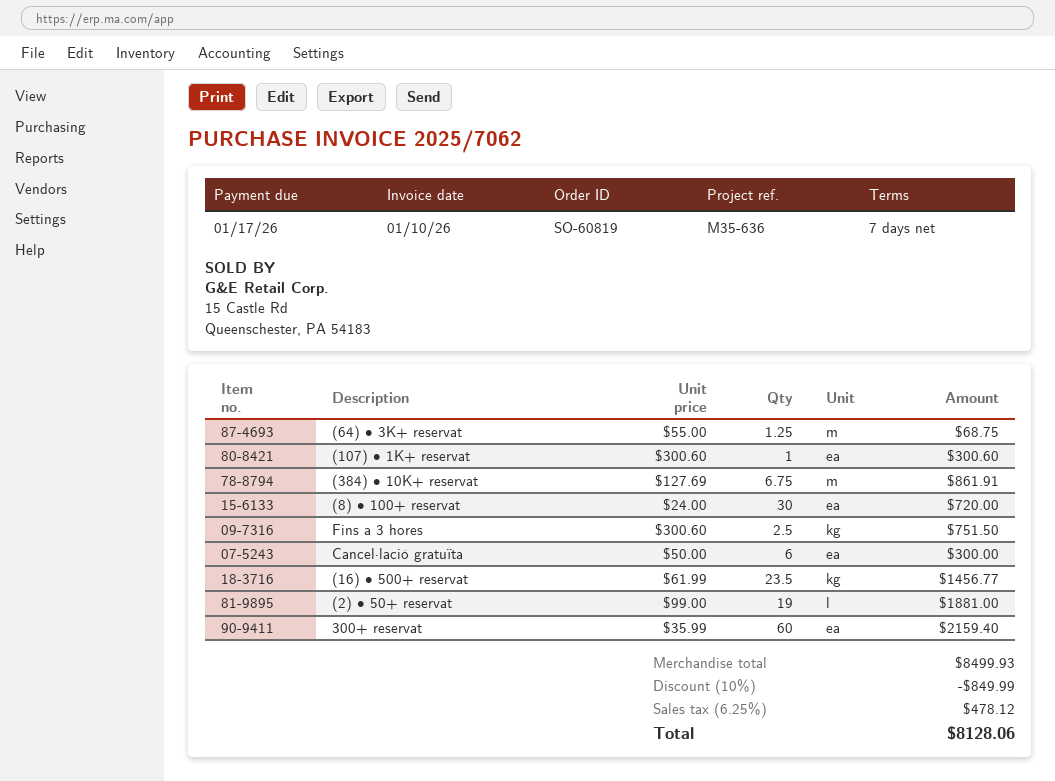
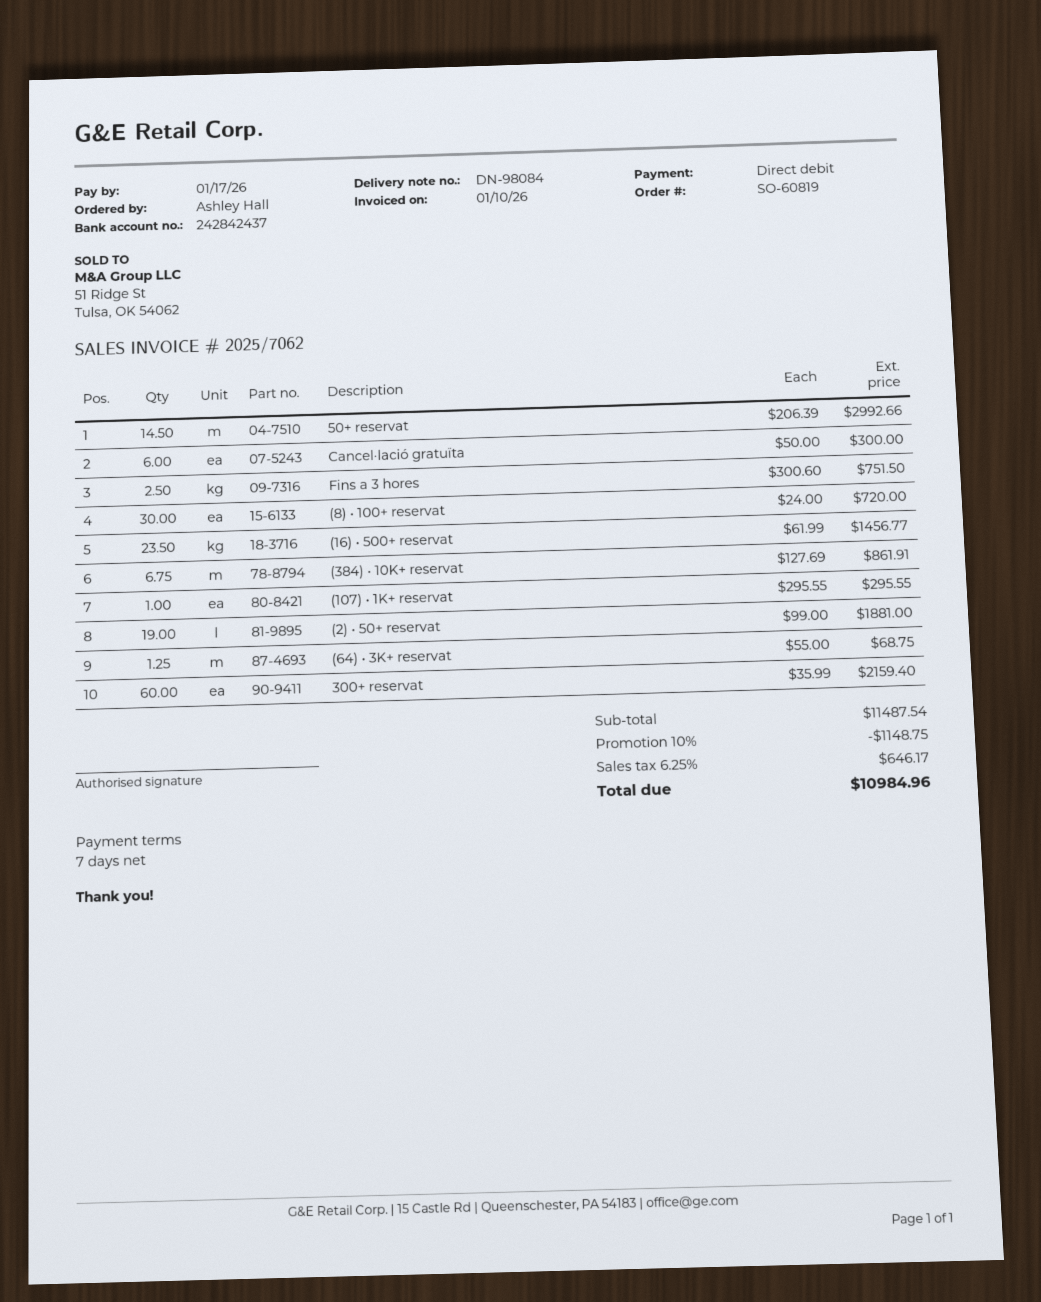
(107) • 1K+ reservat: 1 x 300.60 = 300.60 -> 1 x 295.55 = 295.55
50+ reservat: none -> 14.5 x 206.39 = 2992.66
subtotal: 8499.93 -> 11487.54
discount: 10% = 849.99 -> 10% = 1148.75
tax: 6.25% = 478.12 -> 6.25% = 646.17
total: 8128.06 -> 10984.96

